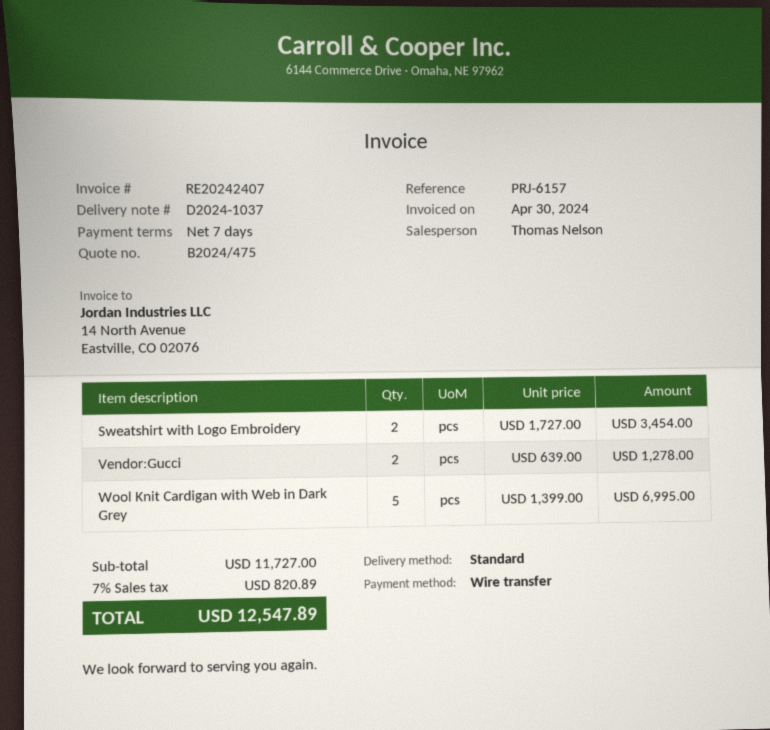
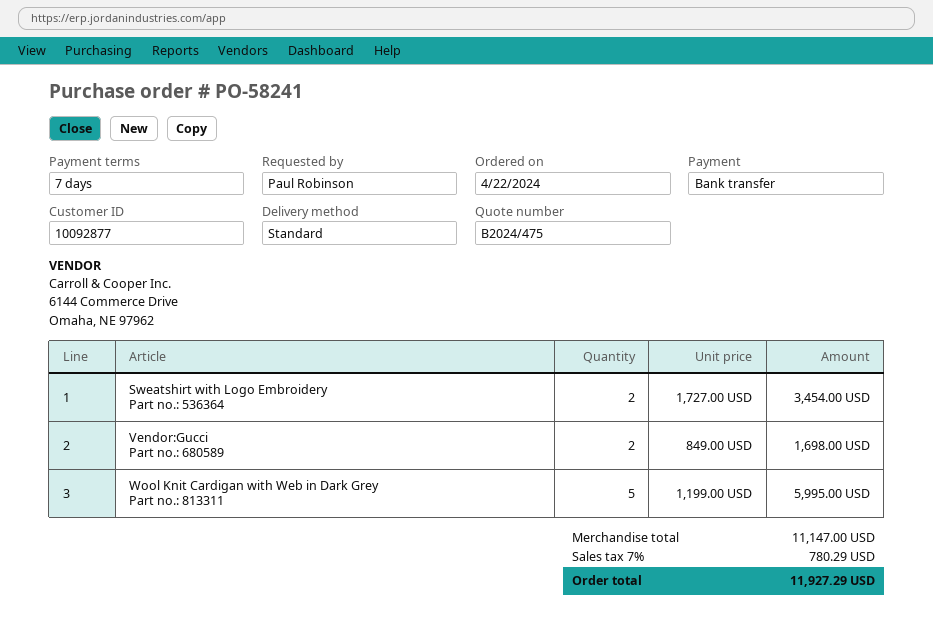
Vendor:Gucci: 2 x 639.00 = 1278.00 -> 2 x 849.00 = 1698.00
Wool Knit Cardigan with Web in Dark Grey: 5 x 1399.00 = 6995.00 -> 5 x 1199.00 = 5995.00
subtotal: 11727.00 -> 11147.00
tax: 7% = 820.89 -> 7% = 780.29
total: 12547.89 -> 11927.29

